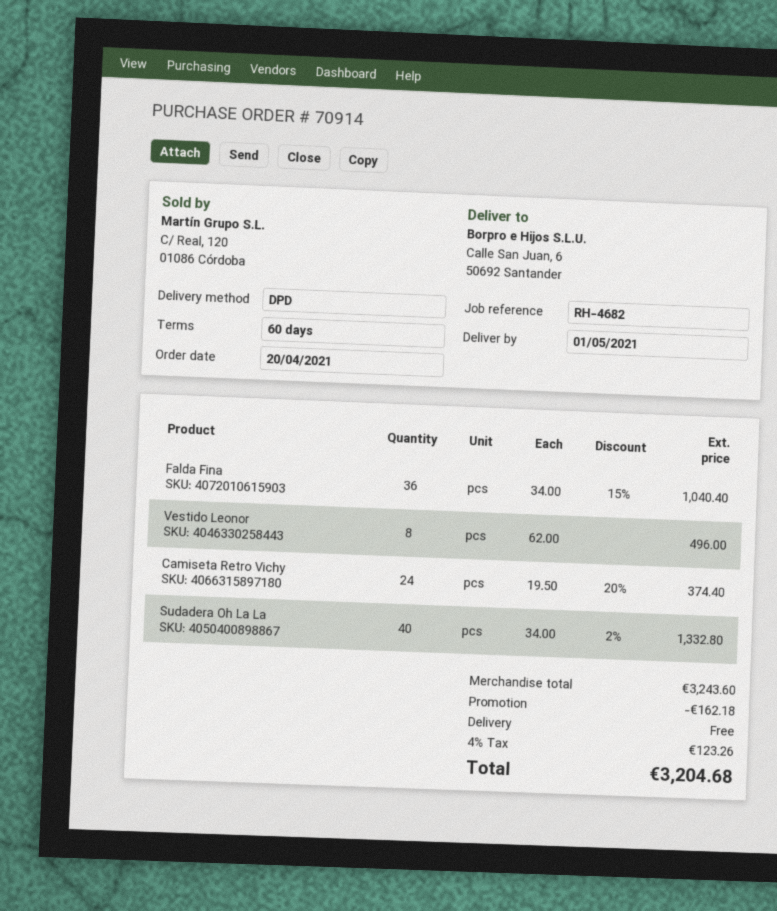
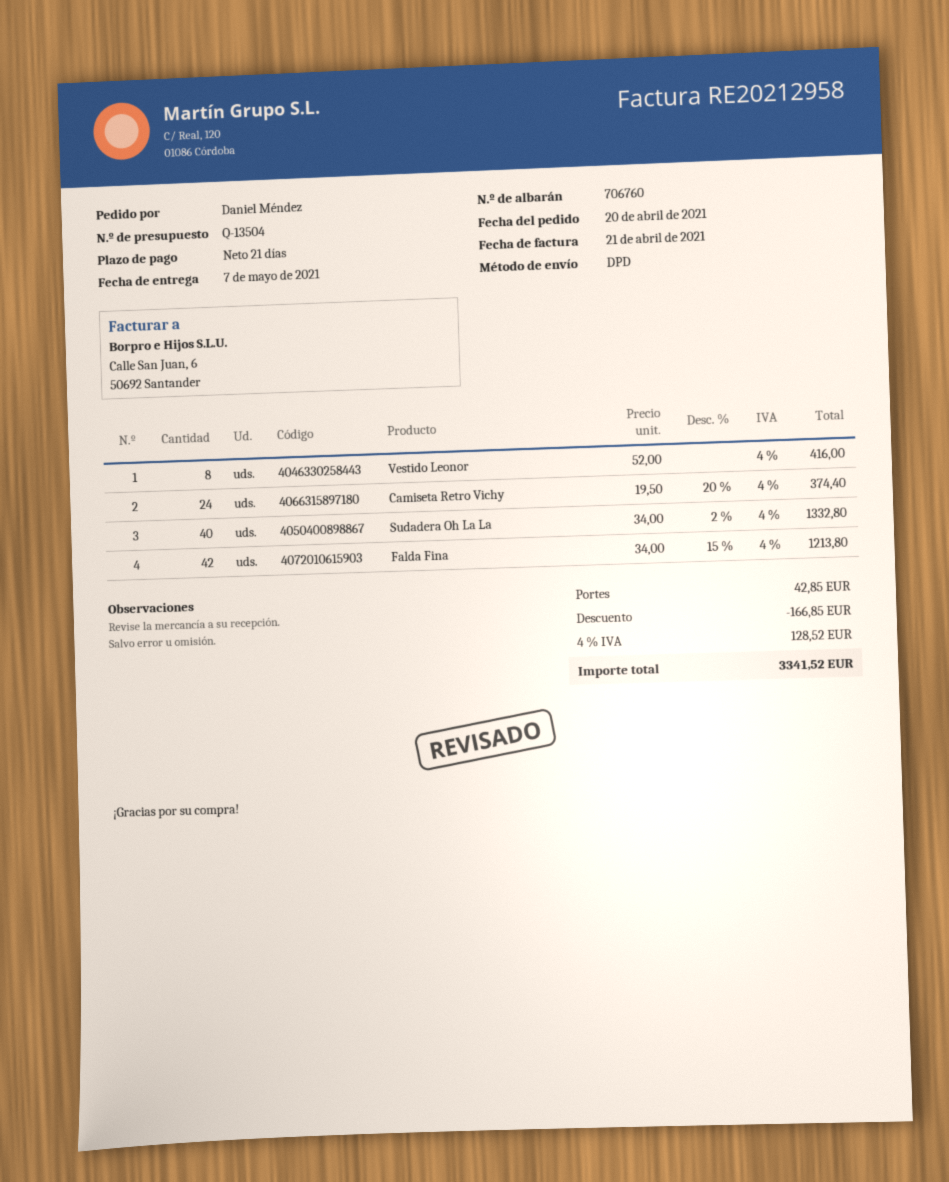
delivery date: 2021-05-01 -> 2021-05-07
payment terms: 60 days -> 21 days
Falda Fina: 36 x 34.00 - 15% = 1040.40 -> 42 x 34.00 - 15% = 1213.80
Vestido Leonor: 8 x 62.00 = 496.00 -> 8 x 52.00 = 416.00
discount: 162.18 -> 166.85
shipping: 0.00 -> 42.85
tax: 4% = 123.26 -> 4% = 128.52
total: 3204.68 -> 3341.52

